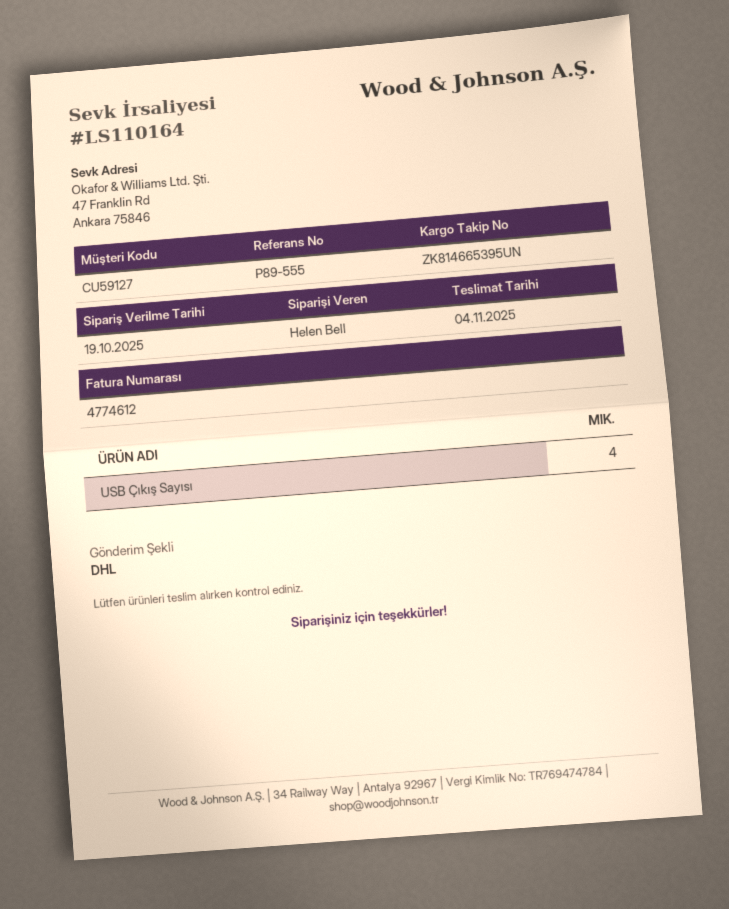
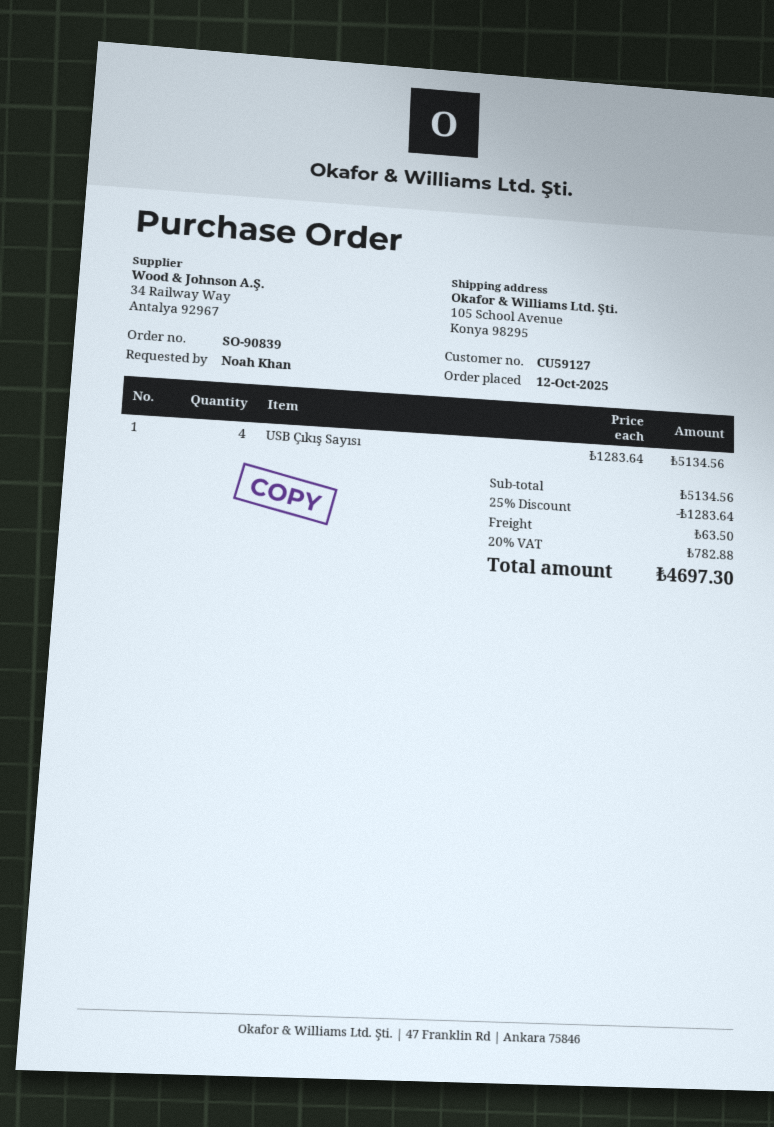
order date: 2025-10-19 -> 2025-10-12
ordered by: Helen Bell -> Noah Khan
ship to: 47 Franklin Rd, Ankara 75846 -> 105 School Avenue, Konya 98295

